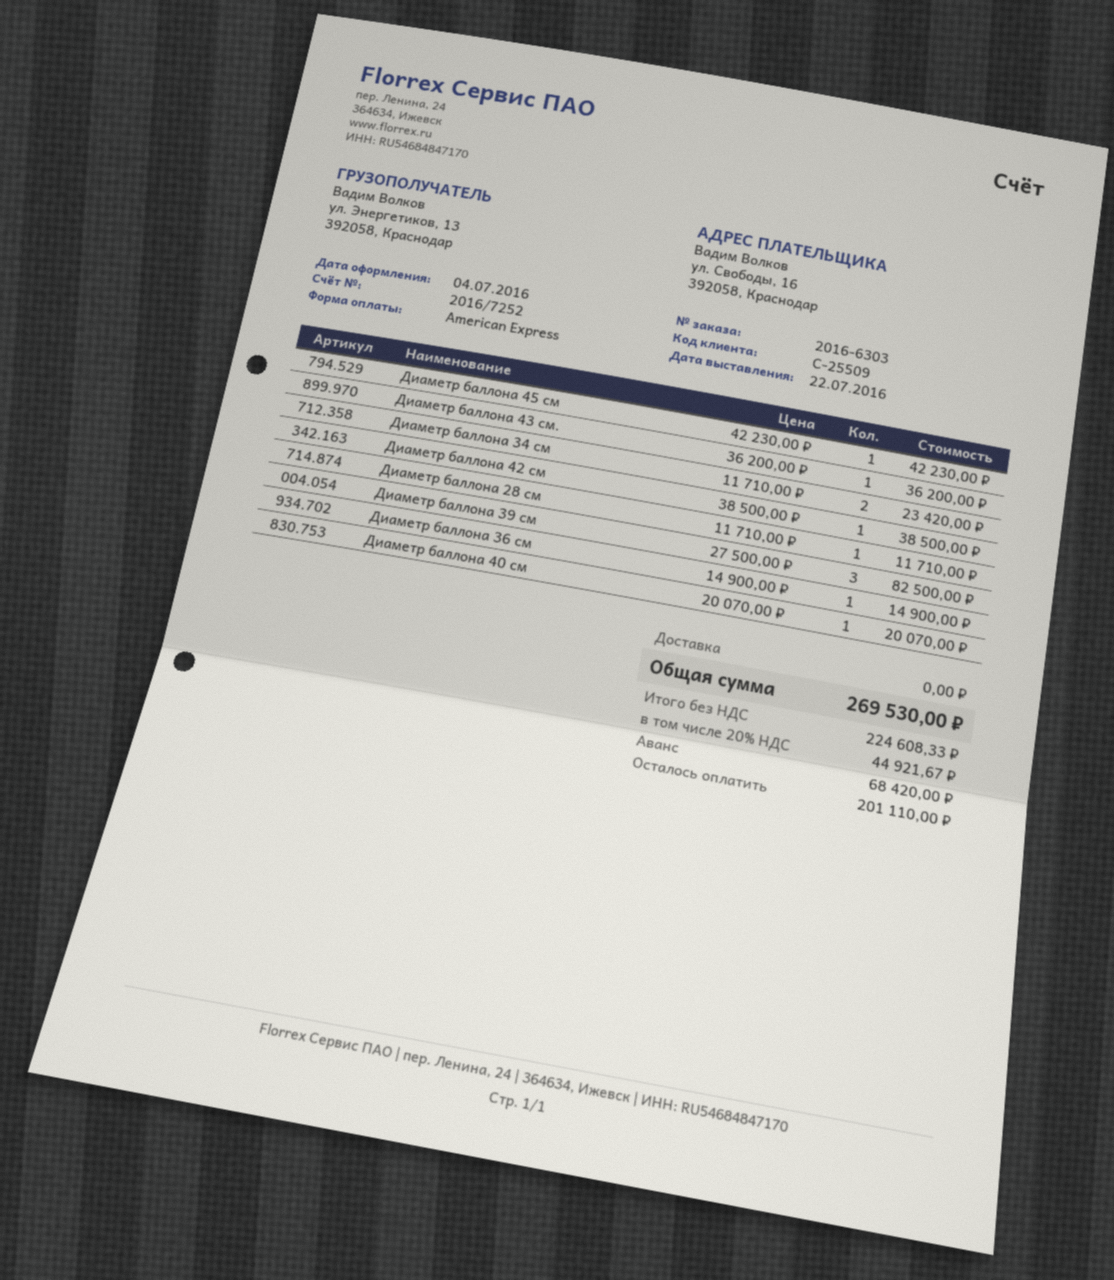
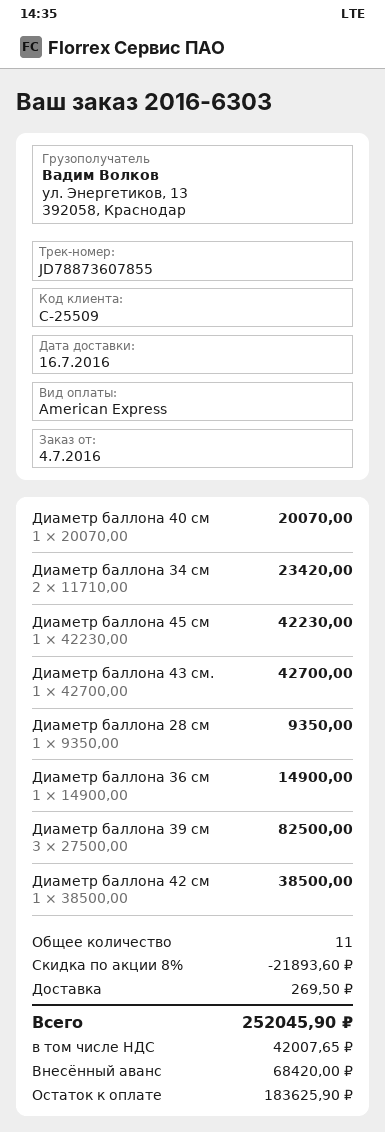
Диаметр баллона 43 см.: 1 x 36200.00 = 36200.00 -> 1 x 42700.00 = 42700.00
Диаметр баллона 28 см: 1 x 11710.00 = 11710.00 -> 1 x 9350.00 = 9350.00
discount: none -> 8% = 21893.60
shipping: 0.00 -> 269.50
tax: 44921.67 -> 42007.65
total: 269530.00 -> 252045.90
balance: 201110.00 -> 183625.90

